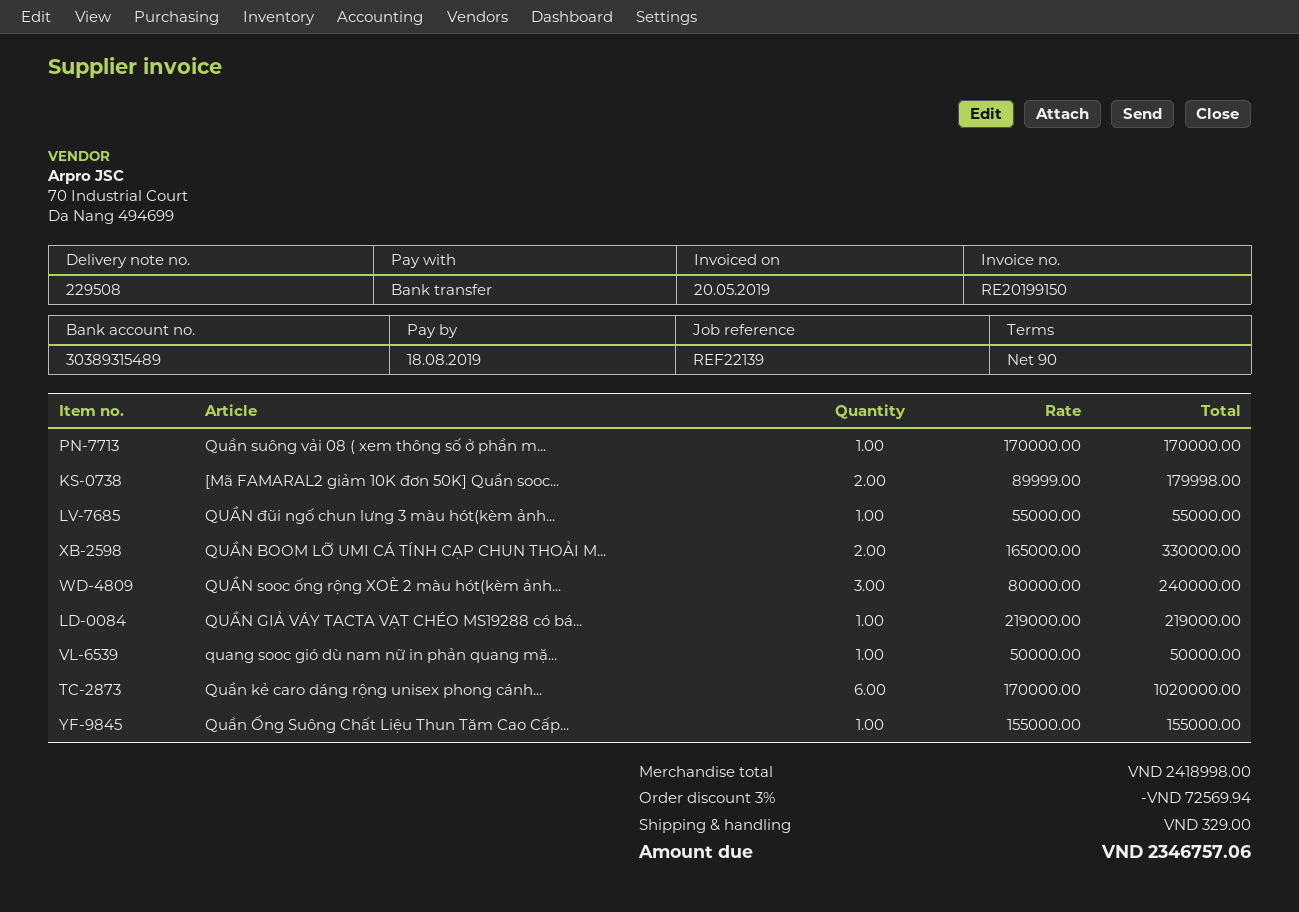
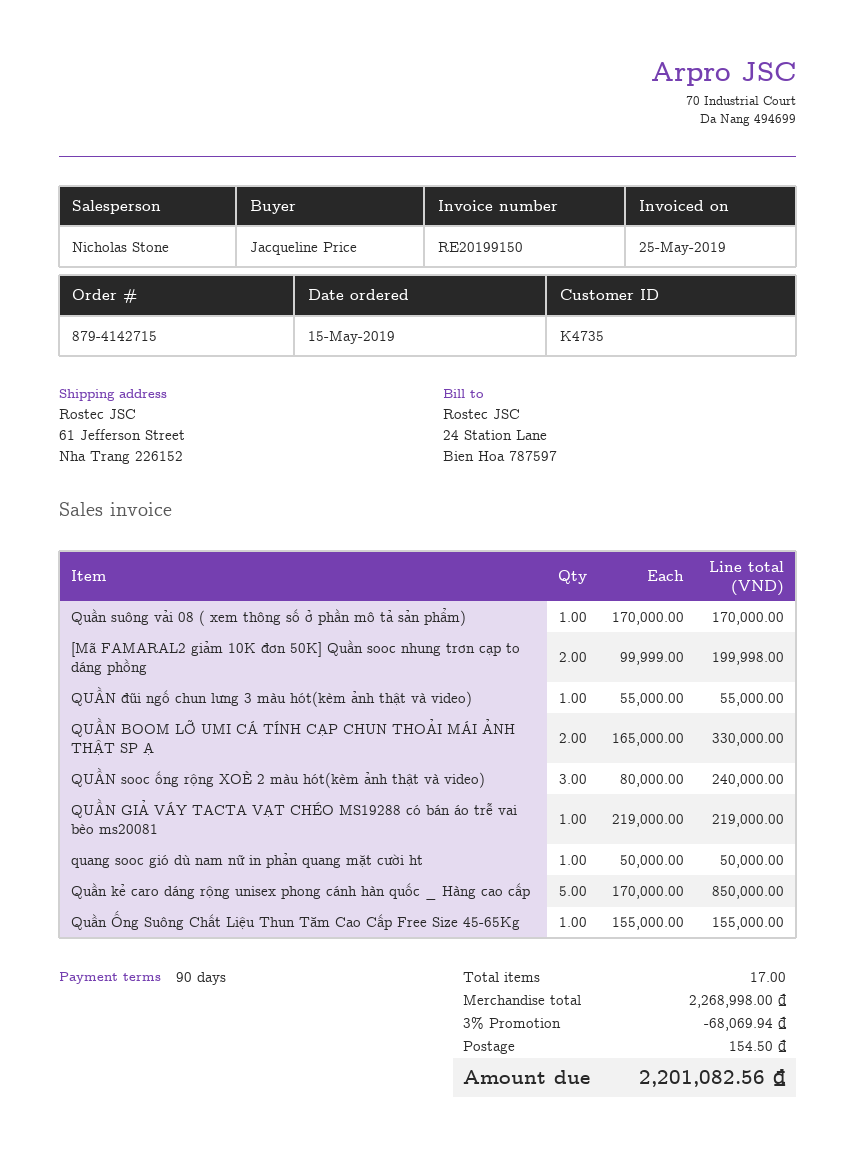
invoice date: 2019-05-20 -> 2019-05-25
[Mã FAMARAL2 giảm 10K đơn 50K] Quần sooc...: 2 x 89999.00 = 179998.00 -> 2 x 99999.00 = 199998.00
Quần kẻ caro dáng rộng unisex phong cánh...: 6 x 170000.00 = 1020000.00 -> 5 x 170000.00 = 850000.00
subtotal: 2418998.00 -> 2268998.00
discount: 3% = 72569.94 -> 3% = 68069.94
shipping: 329.00 -> 154.50
total: 2346757.06 -> 2201082.56

